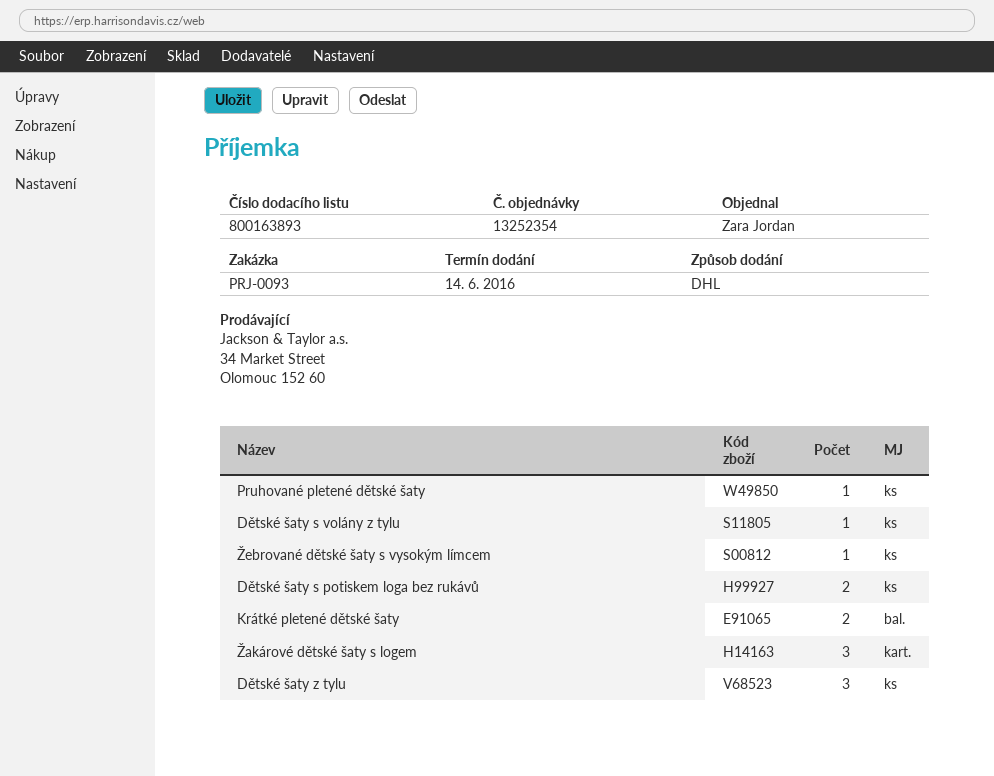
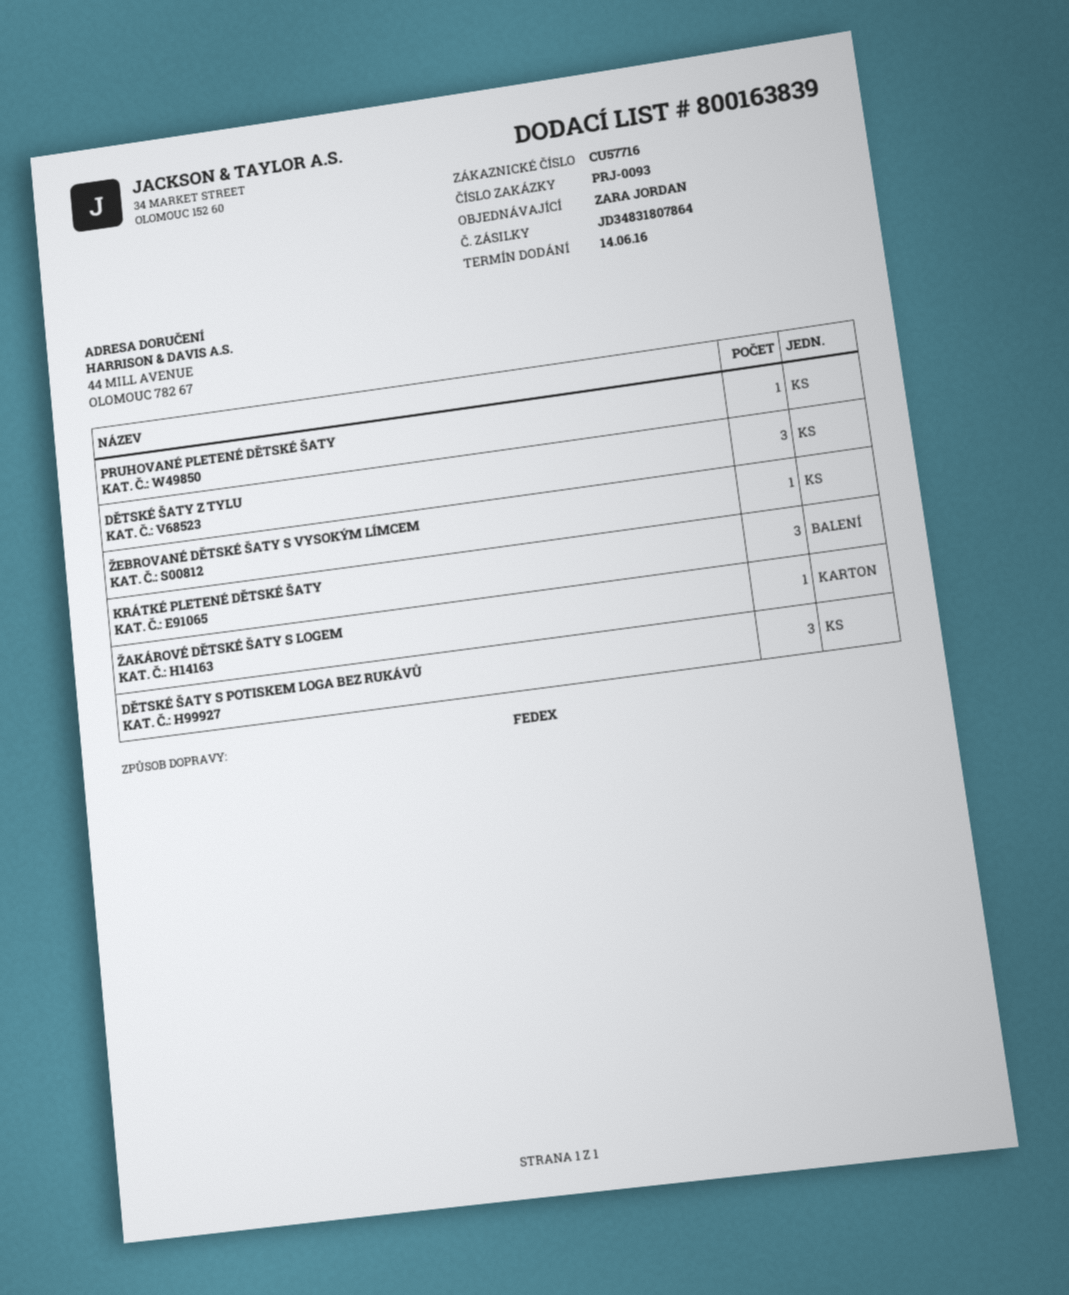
delivery note number: 800163893 -> 800163839
shipping method: DHL -> FedEx
Dětské šaty s volány z tylu: 1 -> none
Dětské šaty s potiskem loga bez rukávů: 2 -> 3
Krátké pletené dětské šaty: 2 -> 3
Žakárové dětské šaty s logem: 3 -> 1

